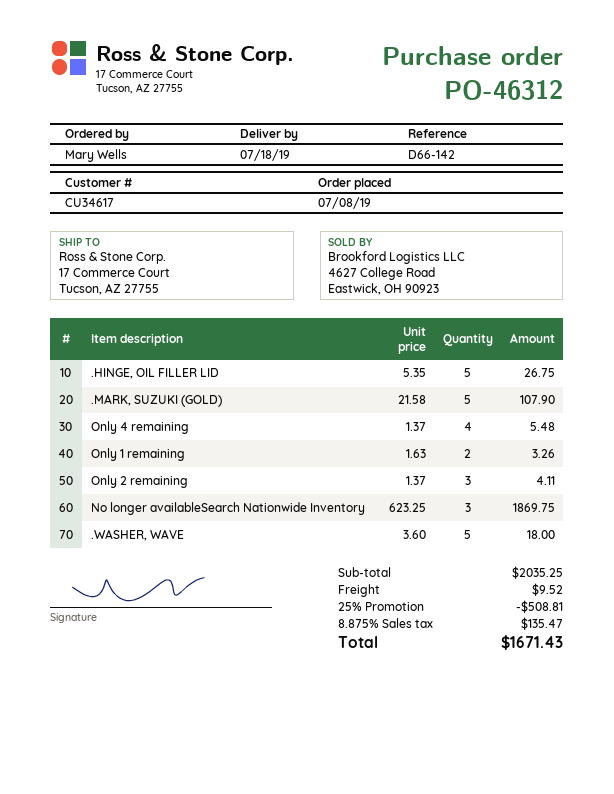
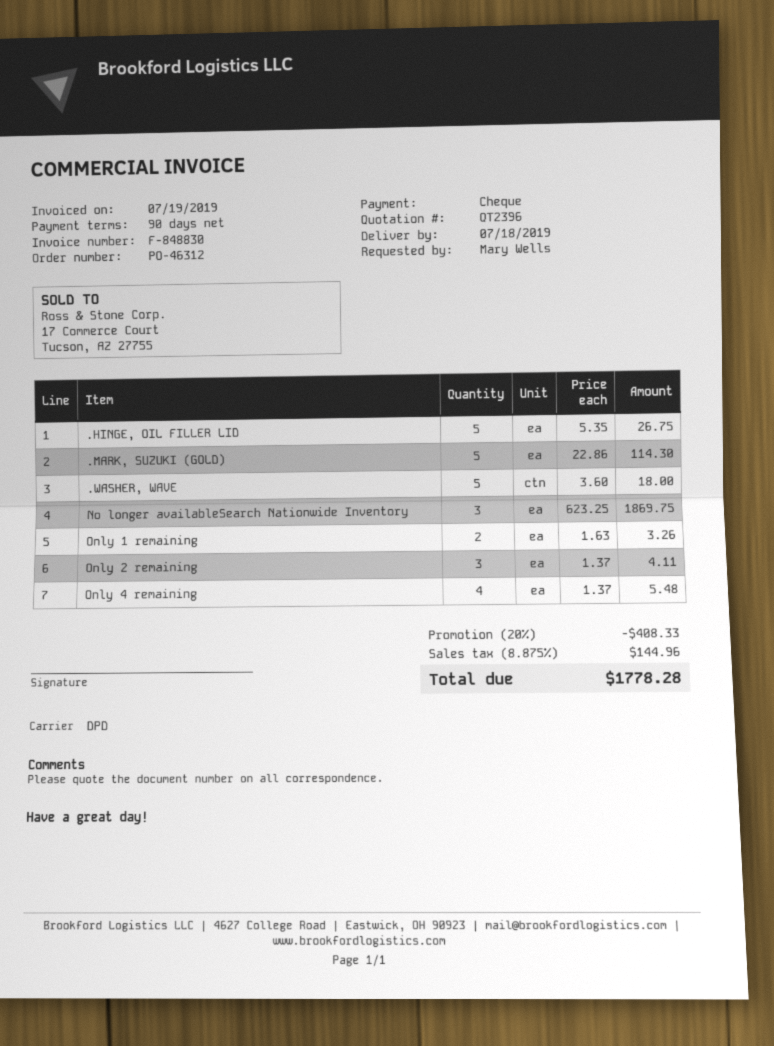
.MARK, SUZUKI (GOLD): 5 x 21.58 = 107.90 -> 5 x 22.86 = 114.30
discount: 25% = 508.81 -> 20% = 408.33
shipping: 9.52 -> none
tax: 8.875% = 135.47 -> 8.875% = 144.96
total: 1671.43 -> 1778.28

